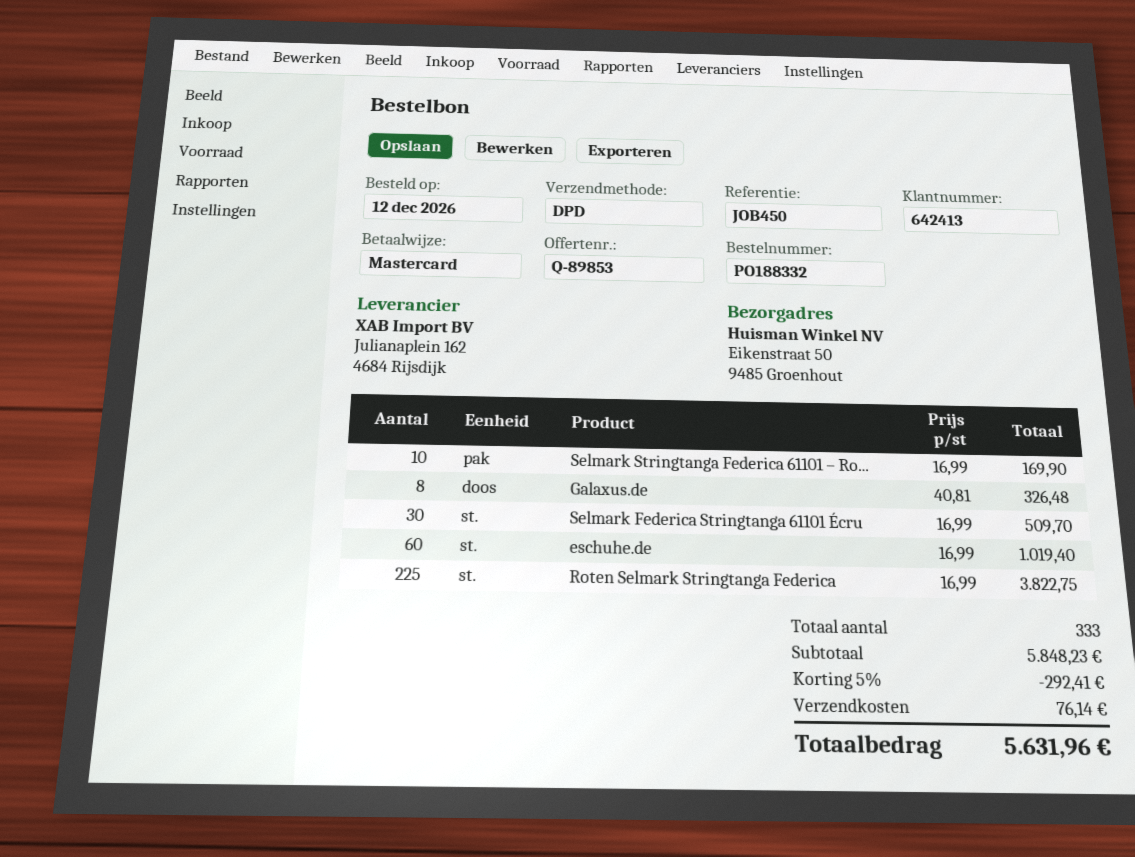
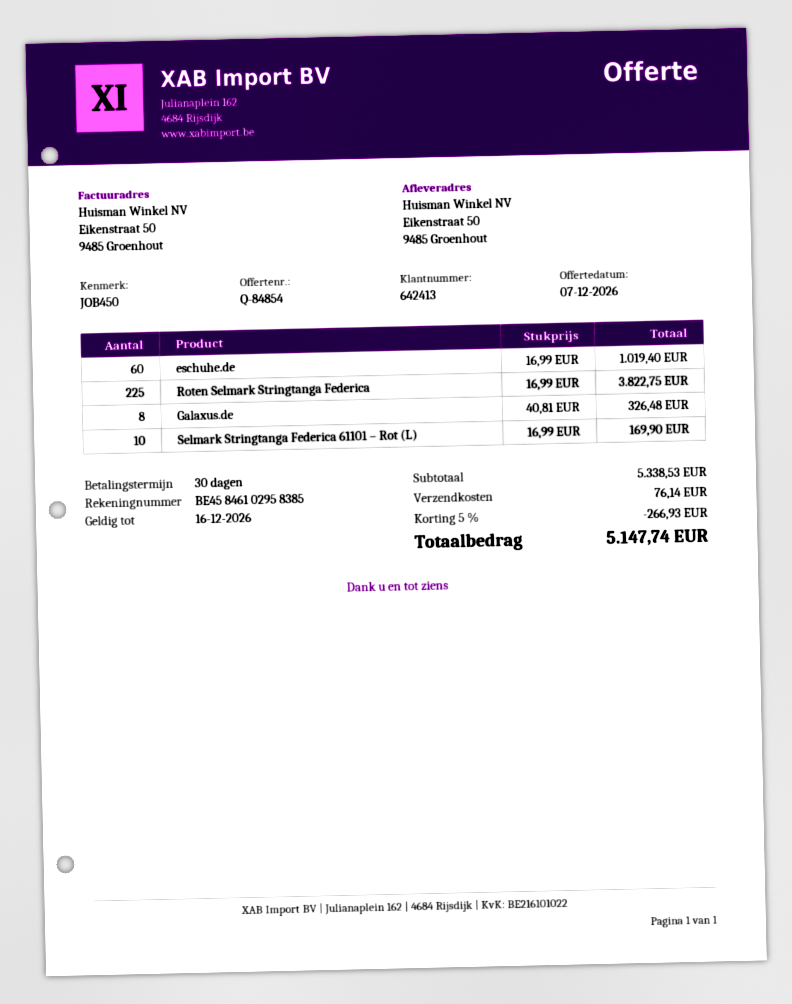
quote number: Q-89853 -> Q-84854
Selmark Federica Stringtanga 61101 Écru: 30 x 16.99 = 509.70 -> none
subtotal: 5848.23 -> 5338.53
discount: 5% = 292.41 -> 5% = 266.93
total: 5631.96 -> 5147.74

